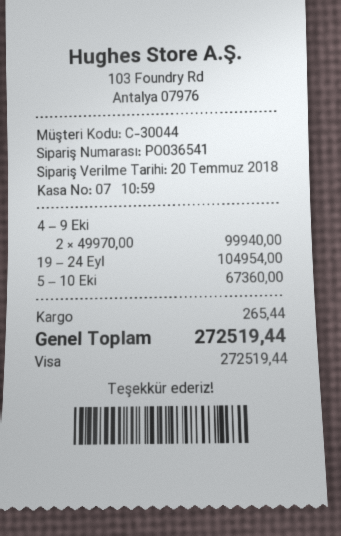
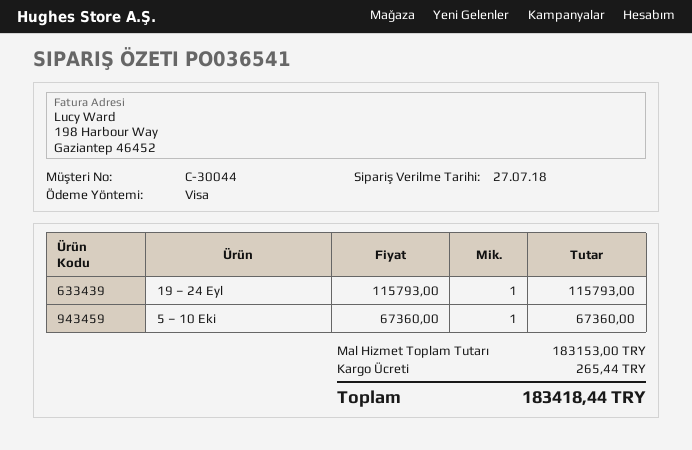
order date: 2018-07-20 -> 2018-07-27
4 – 9 Eki: 2 x 49970.00 = 99940.00 -> none
19 – 24 Eyl: 1 x 104954.00 = 104954.00 -> 1 x 115793.00 = 115793.00
total: 272519.44 -> 183418.44

